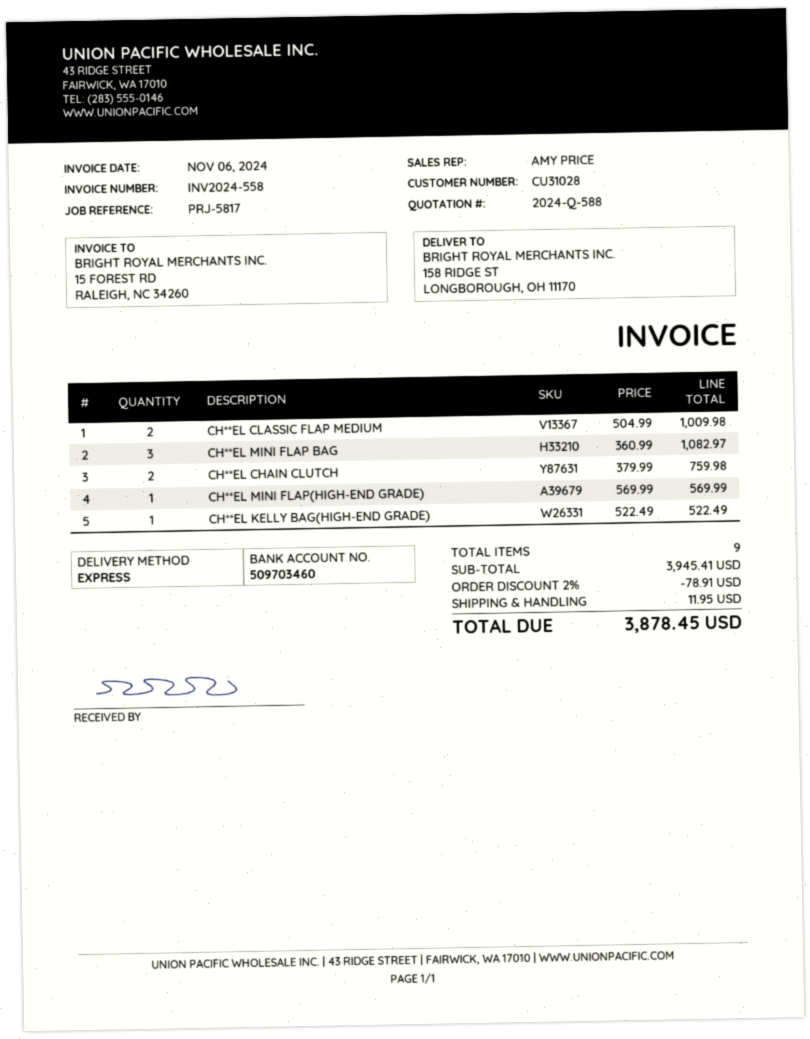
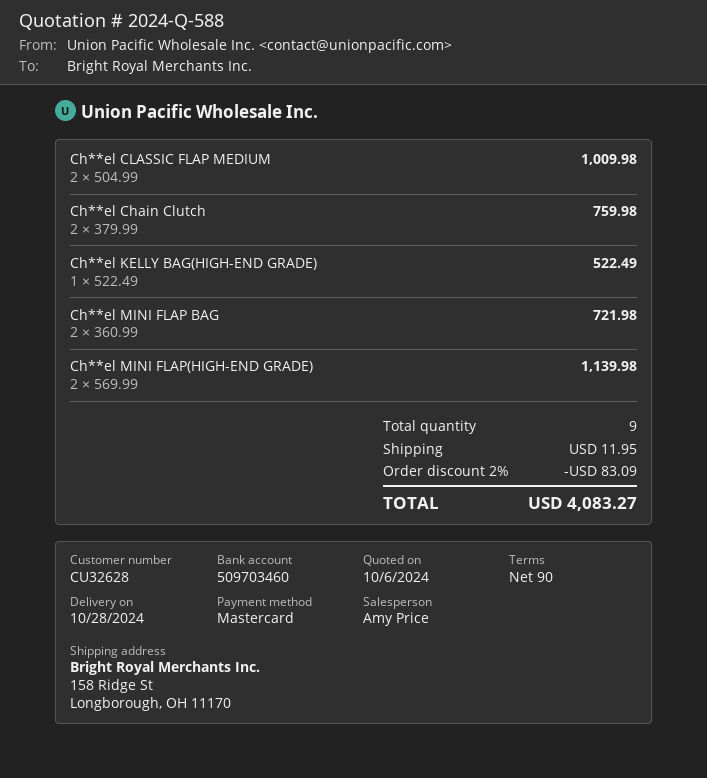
customer number: CU31028 -> CU32628
CH**EL MINI FLAP BAG: 3 x 360.99 = 1082.97 -> 2 x 360.99 = 721.98
CH**EL MINI FLAP(HIGH-END GRADE): 1 x 569.99 = 569.99 -> 2 x 569.99 = 1139.98
discount: 2% = 78.91 -> 2% = 83.09
total: 3878.45 -> 4083.27

